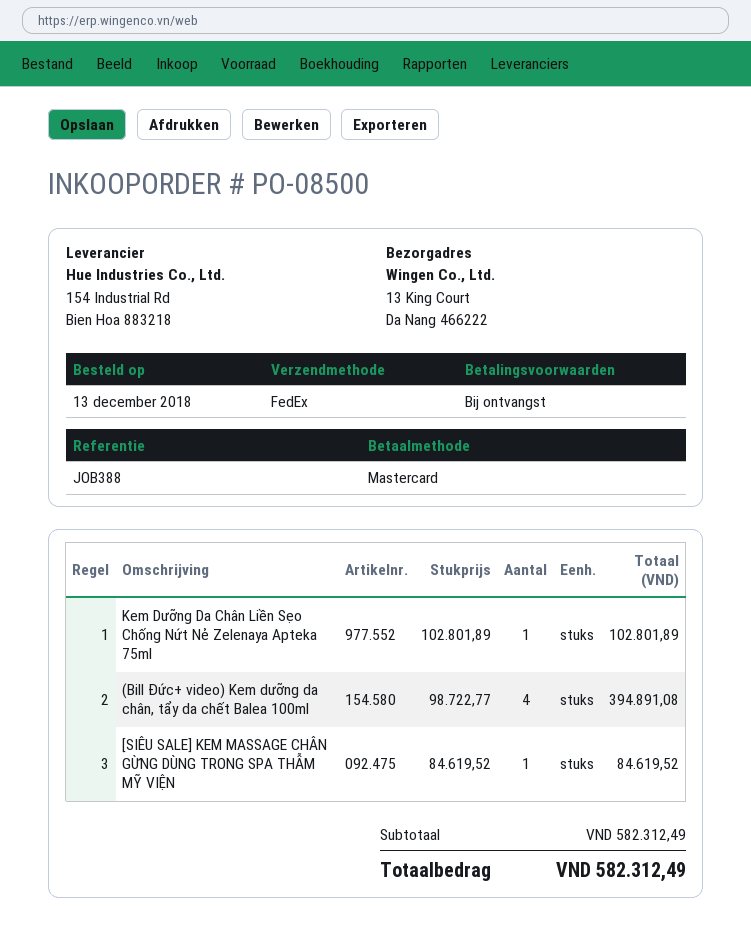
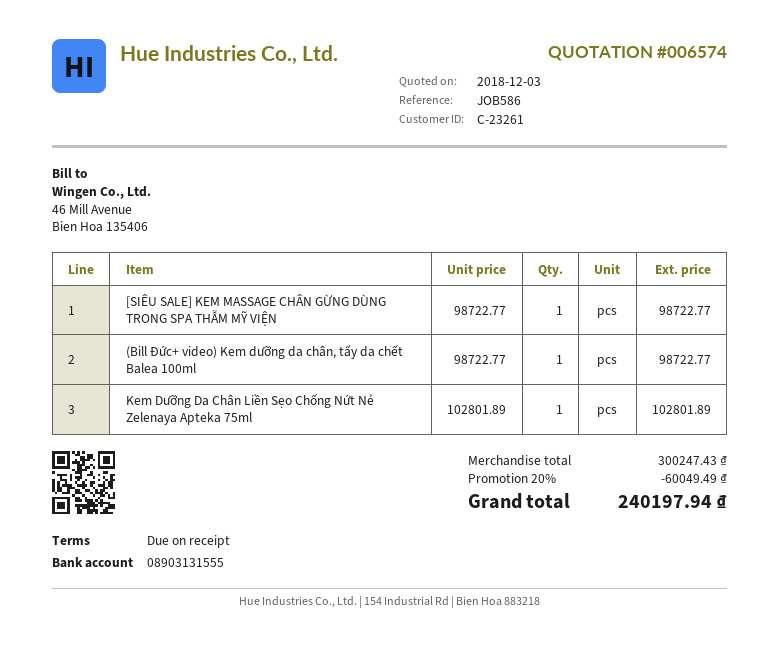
reference: JOB388 -> JOB586
(Bill Đức+ video) Kem dưỡng da chân, tẩy da chết Balea 100ml: 4 x 98722.77 = 394891.08 -> 1 x 98722.77 = 98722.77
[SIÊU SALE] KEM MASSAGE CHÂN GỪNG DÙNG TRONG SPA THẪM MỸ VIỆN: 1 x 84619.52 = 84619.52 -> 1 x 98722.77 = 98722.77
subtotal: 582312.49 -> 300247.43
discount: none -> 20% = 60049.49
total: 582312.49 -> 240197.94

